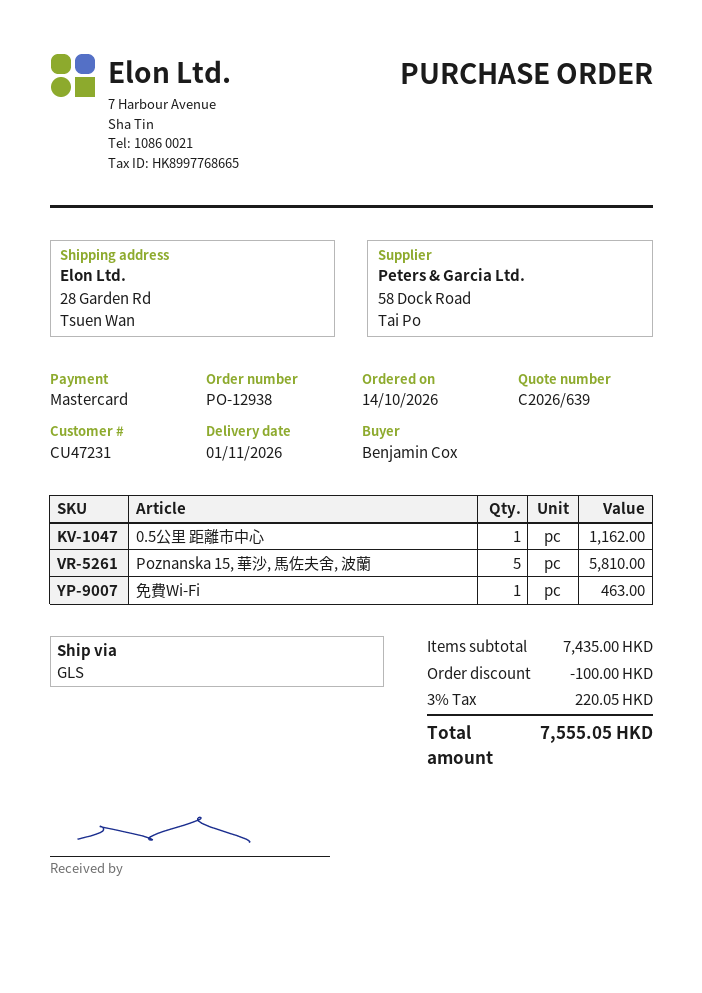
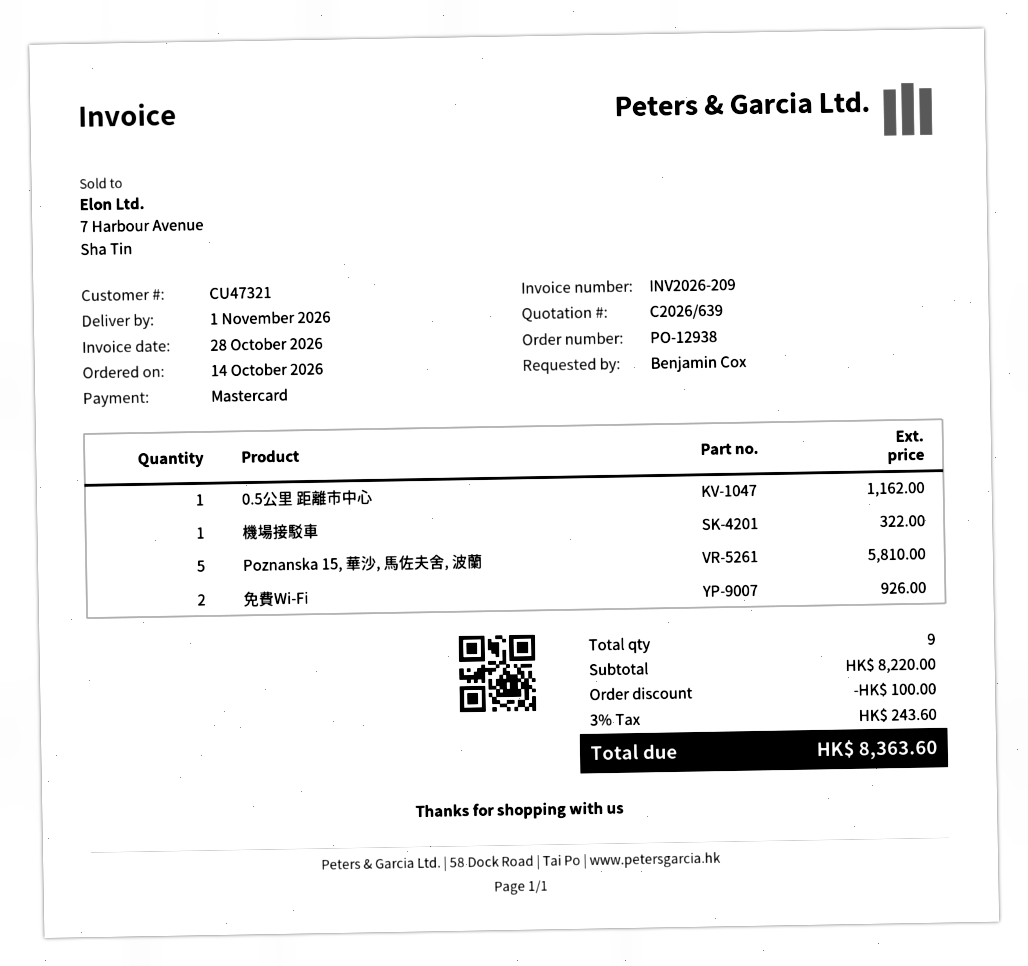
customer number: CU47231 -> CU47321
免費Wi-Fi: 1 for 463.00 -> 2 for 926.00
機場接駁車: none -> 1 for 322.00
subtotal: 7435.00 -> 8220.00
tax: 3% = 220.05 -> 3% = 243.60
total: 7555.05 -> 8363.60

